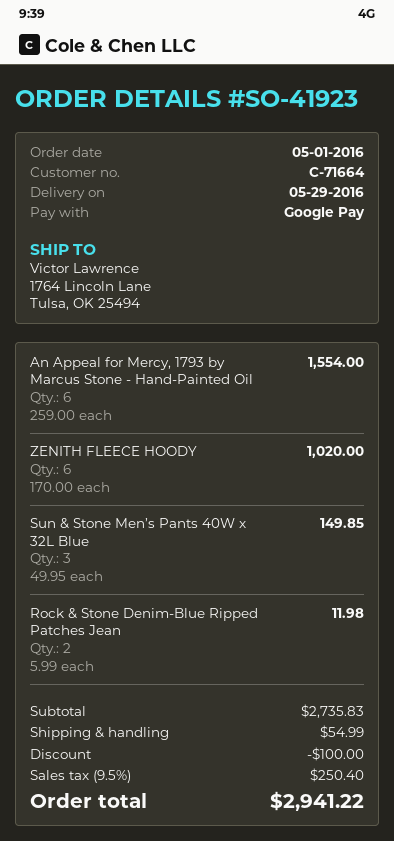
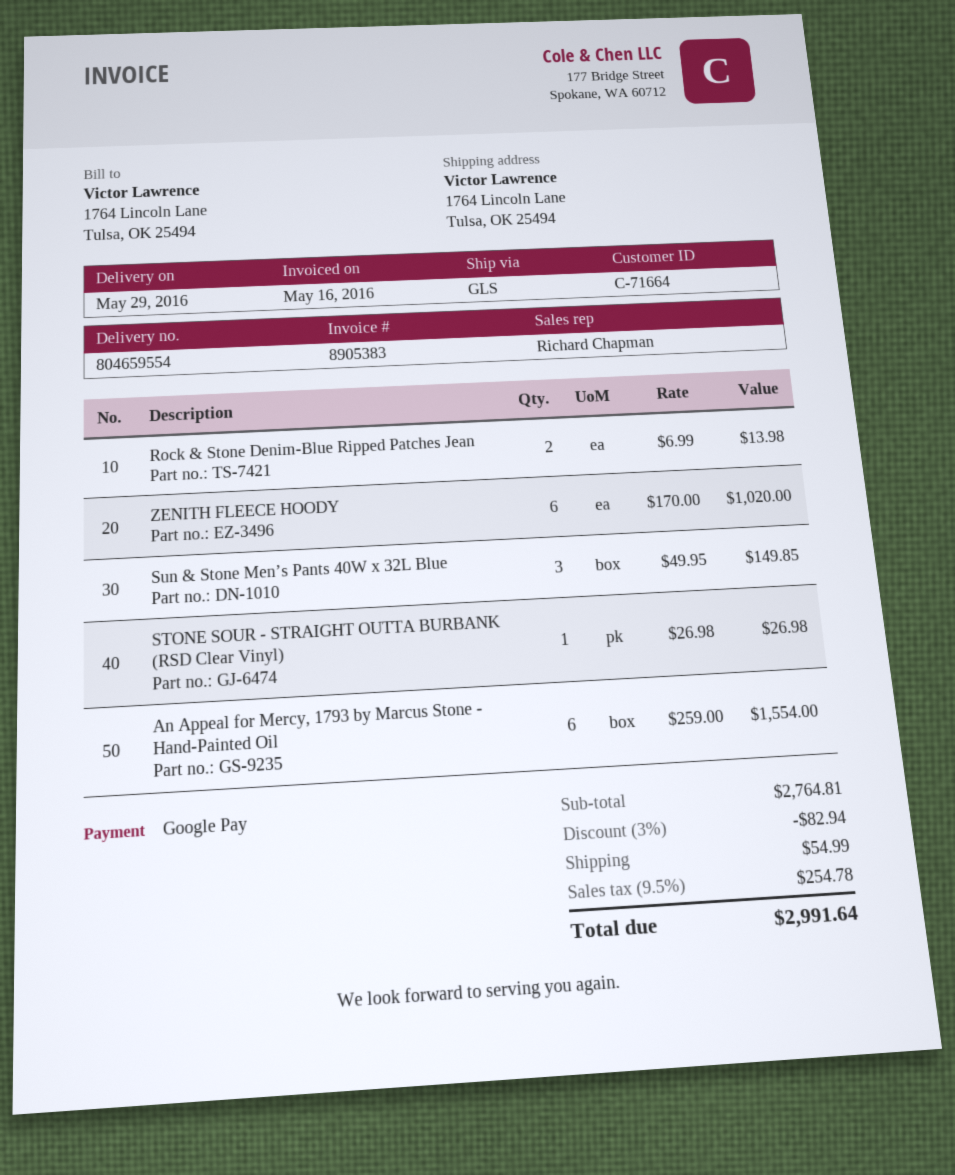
Rock & Stone Denim-Blue Ripped Patches Jean: 2 x 5.99 = 11.98 -> 2 x 6.99 = 13.98
STONE SOUR - STRAIGHT OUTTA BURBANK (RSD Clear Vinyl): none -> 1 x 26.98 = 26.98
subtotal: 2735.83 -> 2764.81
discount: 100.00 -> 82.94
tax: 9.5% = 250.40 -> 9.5% = 254.78
total: 2941.22 -> 2991.64

